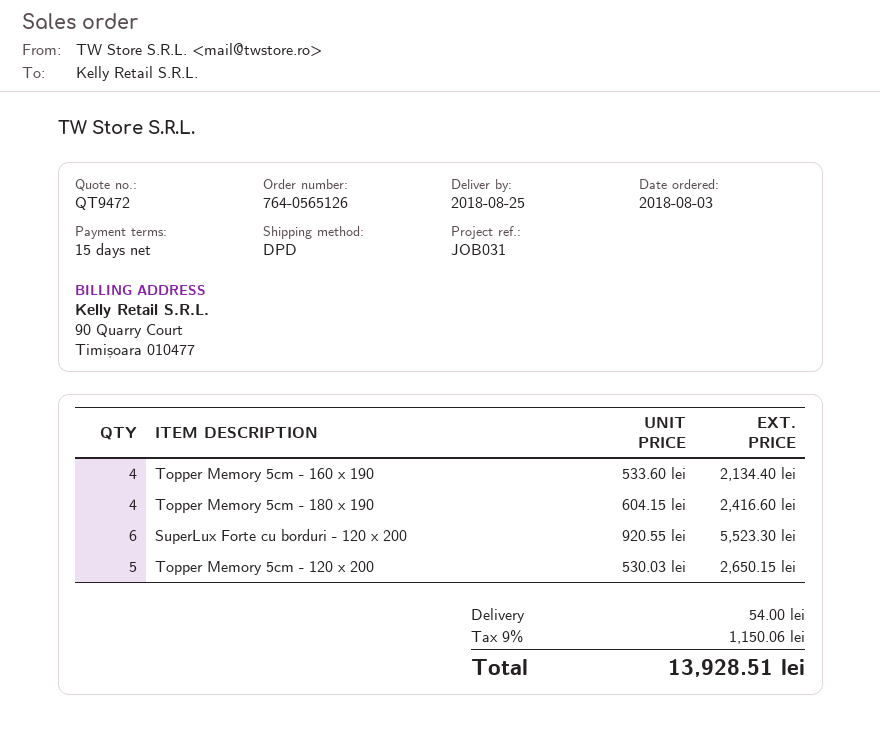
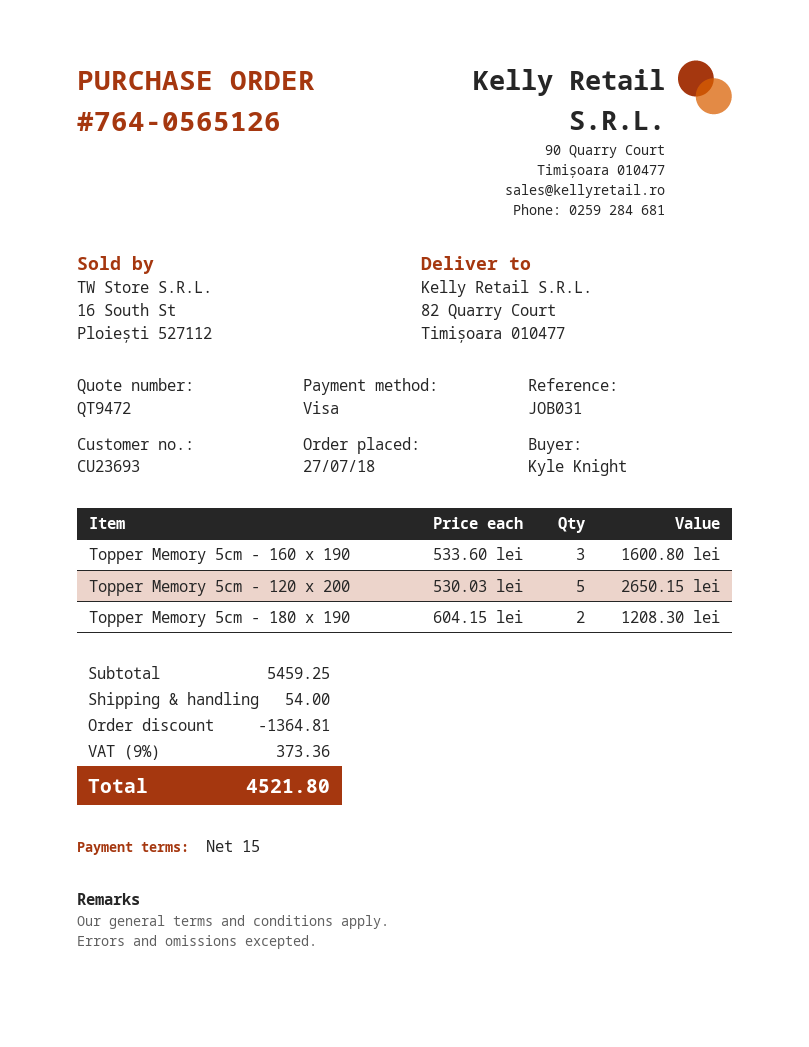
order date: 2018-08-03 -> 2018-07-27
Topper Memory 5cm - 160 x 190: 4 x 533.60 = 2134.40 -> 3 x 533.60 = 1600.80
Topper Memory 5cm - 180 x 190: 4 x 604.15 = 2416.60 -> 2 x 604.15 = 1208.30
SuperLux Forte cu borduri - 120 x 200: 6 x 920.55 = 5523.30 -> none
discount: none -> 1364.81
tax: 9% = 1150.06 -> 9% = 373.36
total: 13928.51 -> 4521.80

